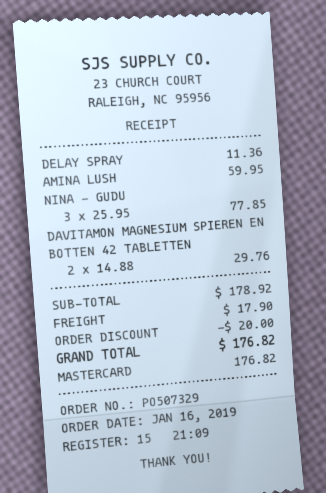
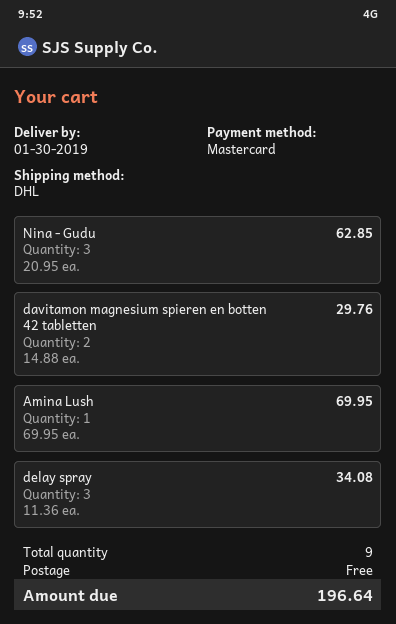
DELAY SPRAY: 1 x 11.36 = 11.36 -> 3 x 11.36 = 34.08
AMINA LUSH: 1 x 59.95 = 59.95 -> 1 x 69.95 = 69.95
NINA - GUDU: 3 x 25.95 = 77.85 -> 3 x 20.95 = 62.85
discount: 20.00 -> none
shipping: 17.90 -> 0.00
total: 176.82 -> 196.64

